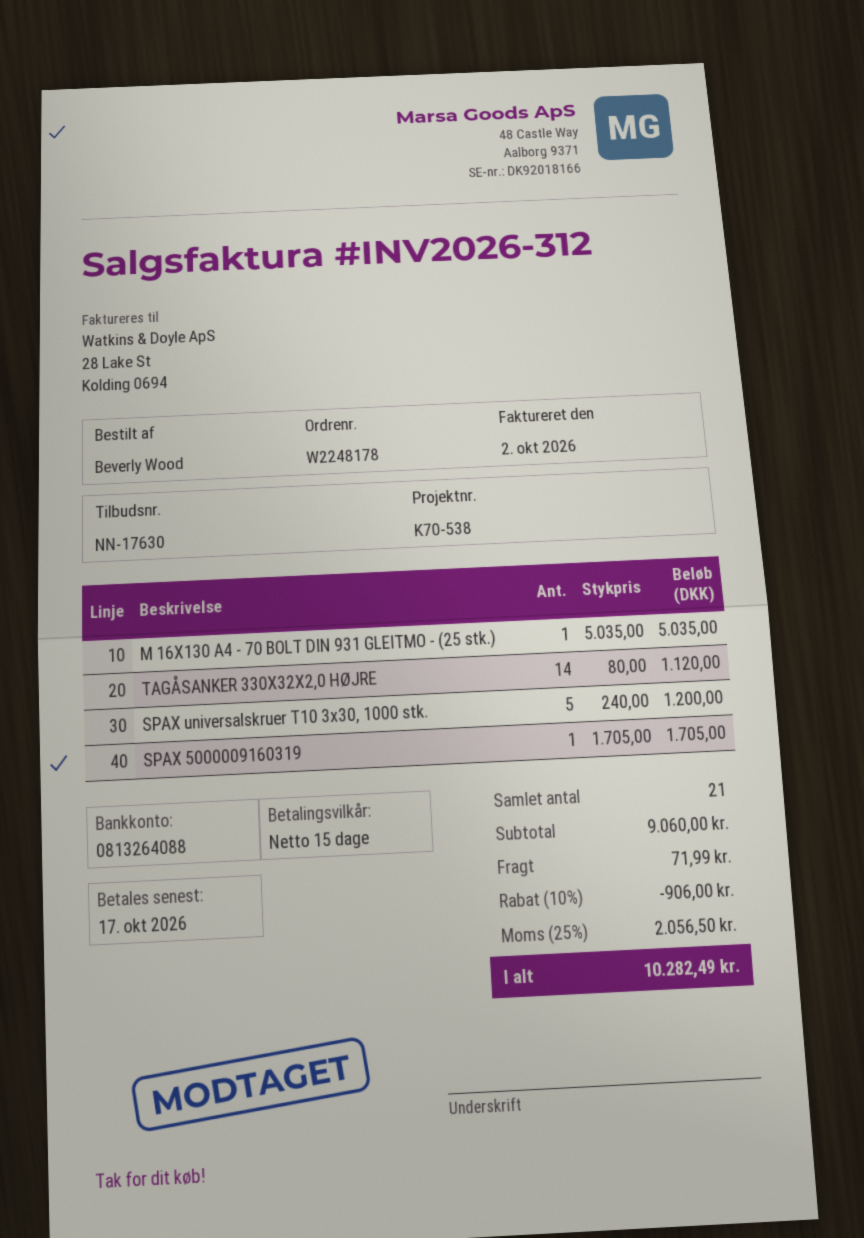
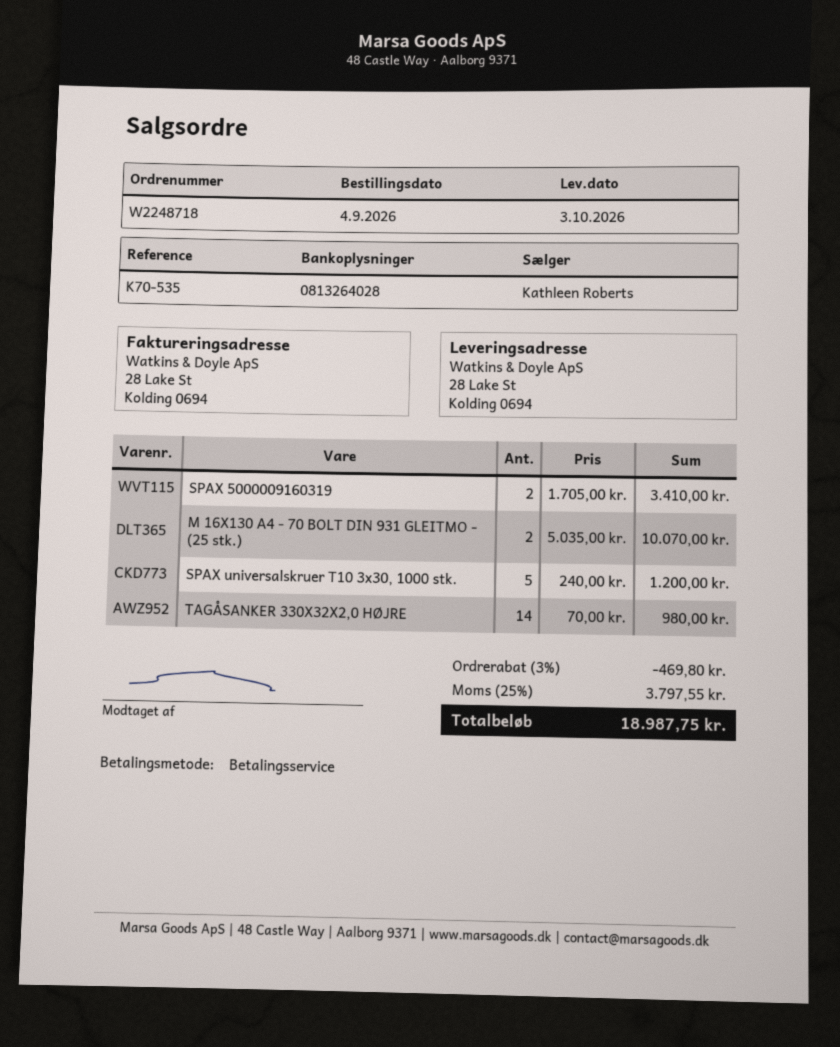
order number: W2248178 -> W2248718
reference: K70-538 -> K70-535
bank account: 0813264088 -> 0813264028
M 16X130 A4 - 70 BOLT DIN 931 GLEITMO - (25 stk.): 1 x 5035.00 = 5035.00 -> 2 x 5035.00 = 10070.00
TAGÅSANKER 330X32X2,0 HØJRE: 14 x 80.00 = 1120.00 -> 14 x 70.00 = 980.00
SPAX 5000009160319: 1 x 1705.00 = 1705.00 -> 2 x 1705.00 = 3410.00
discount: 10% = 906.00 -> 3% = 469.80
shipping: 71.99 -> none
tax: 25% = 2056.50 -> 25% = 3797.55
total: 10282.49 -> 18987.75

